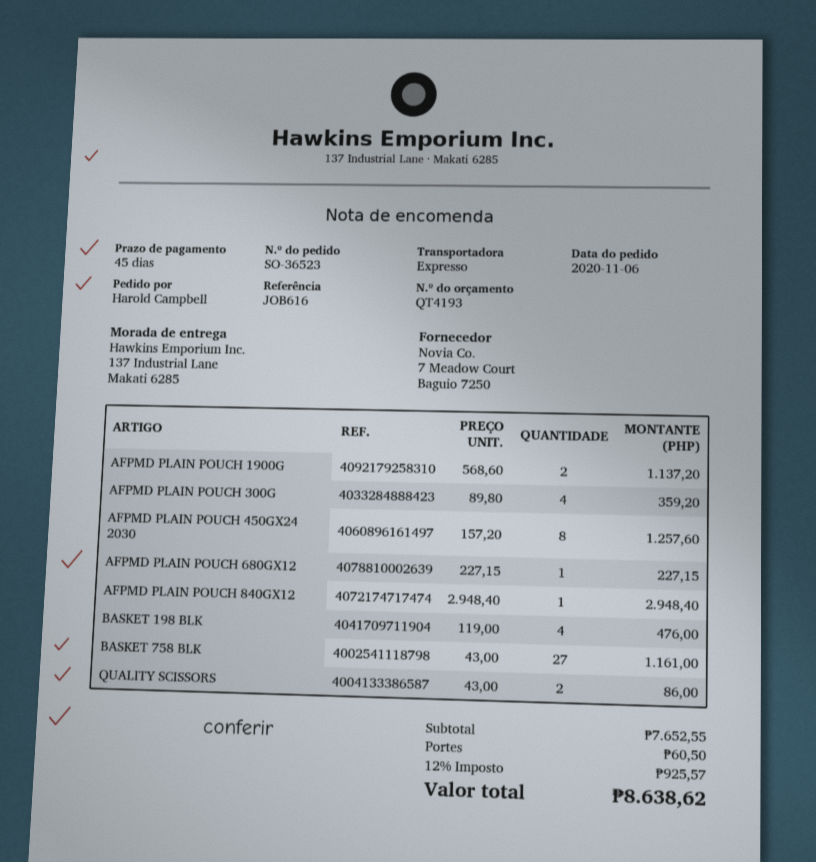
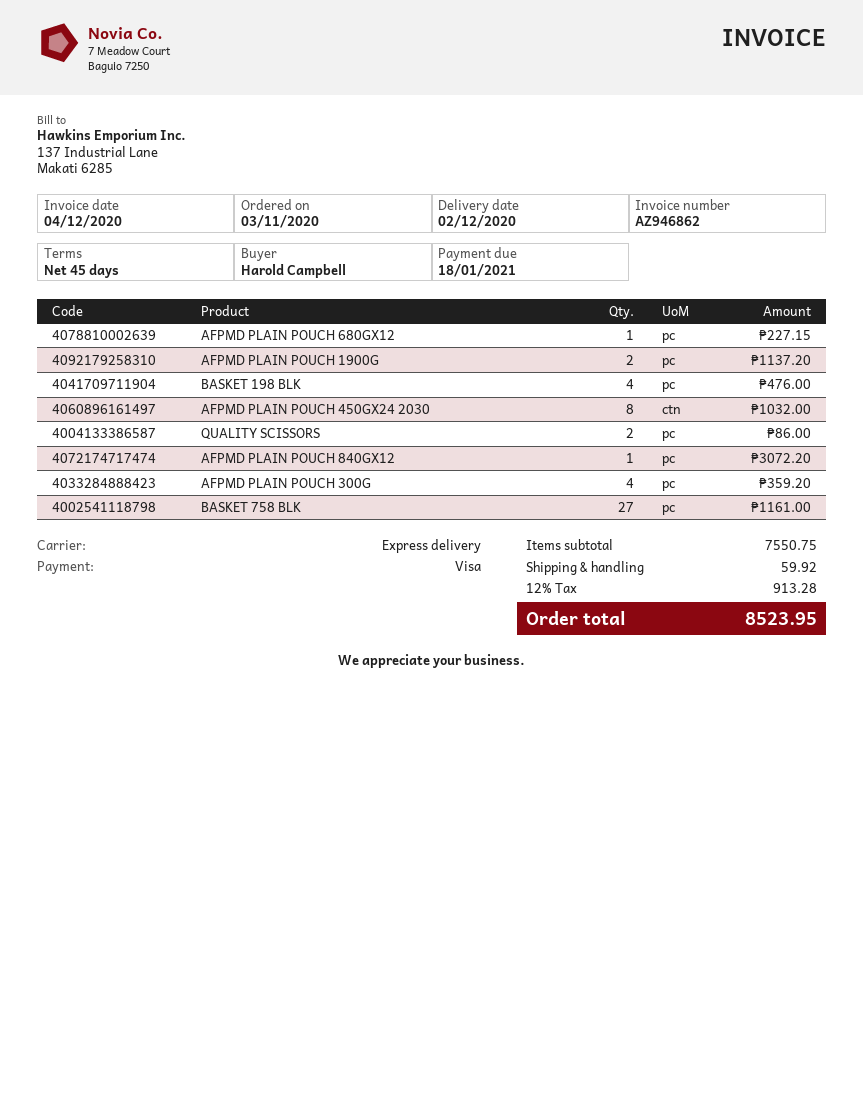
order date: 2020-11-06 -> 2020-11-03
AFPMD PLAIN POUCH 450GX24 2030: 8 for 1257.60 -> 8 for 1032.00
AFPMD PLAIN POUCH 840GX12: 1 for 2948.40 -> 1 for 3072.20
subtotal: 7652.55 -> 7550.75
shipping: 60.50 -> 59.92
tax: 12% = 925.57 -> 12% = 913.28
total: 8638.62 -> 8523.95

